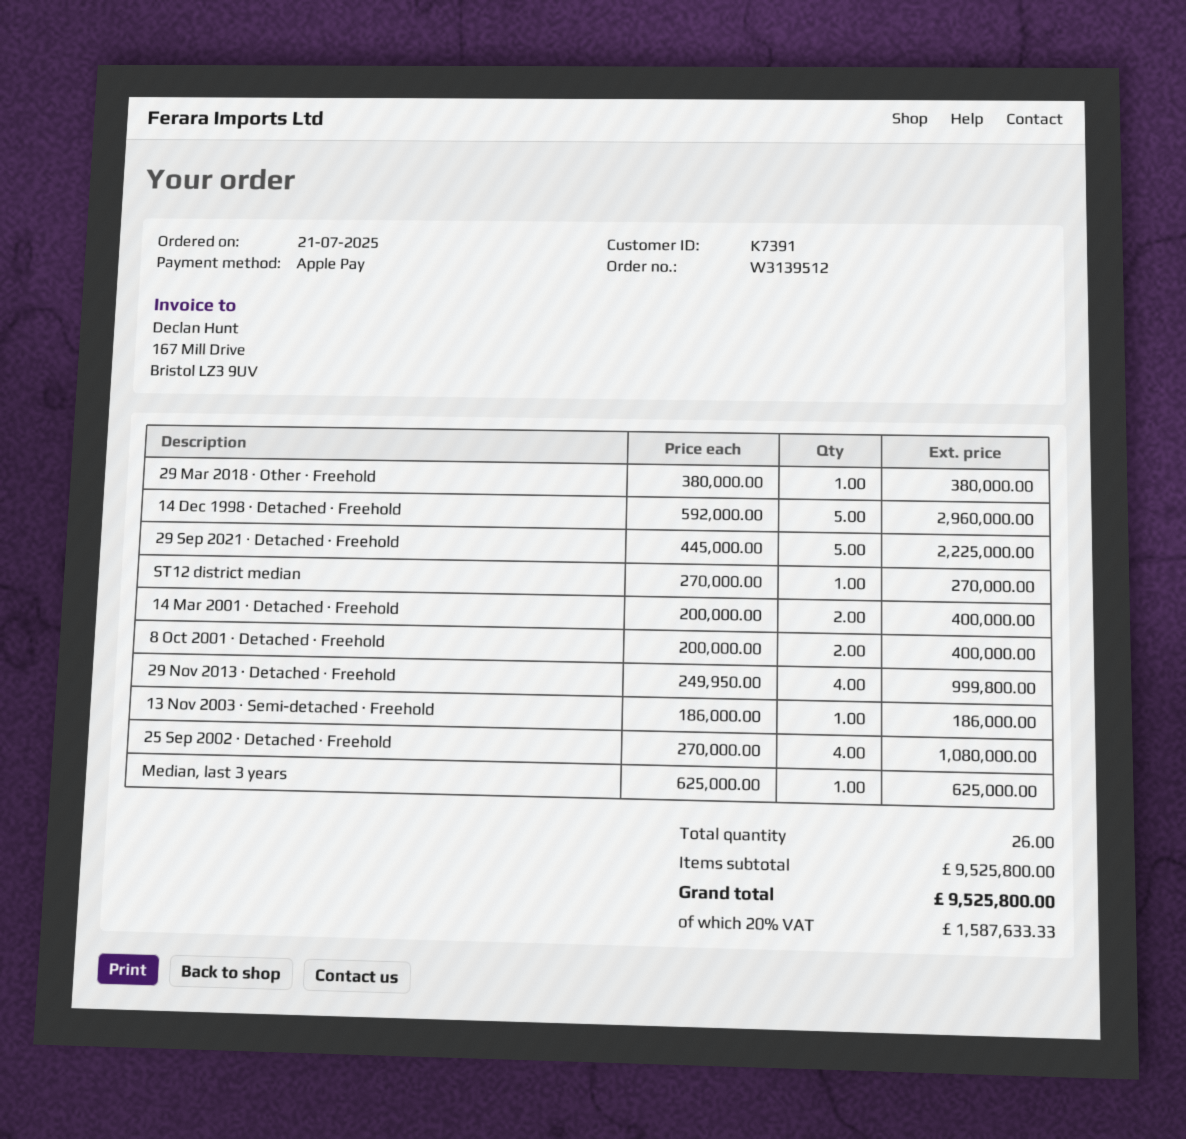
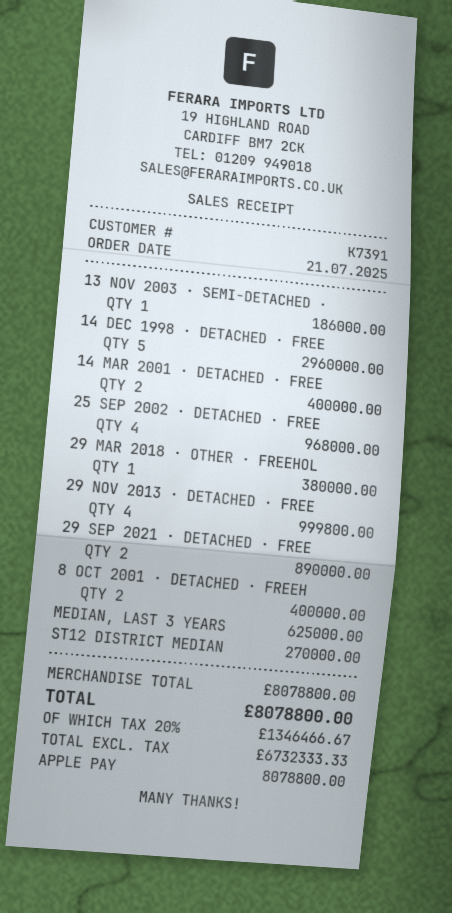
29 Sep 2021 · Detached · Freehold: 5 for 2225000.00 -> 2 for 890000.00
25 Sep 2002 · Detached · Freehold: 4 for 1080000.00 -> 4 for 968000.00
subtotal: 9525800.00 -> 8078800.00
tax: 20% = 1587633.33 -> 20% = 1346466.67
total: 9525800.00 -> 8078800.00

